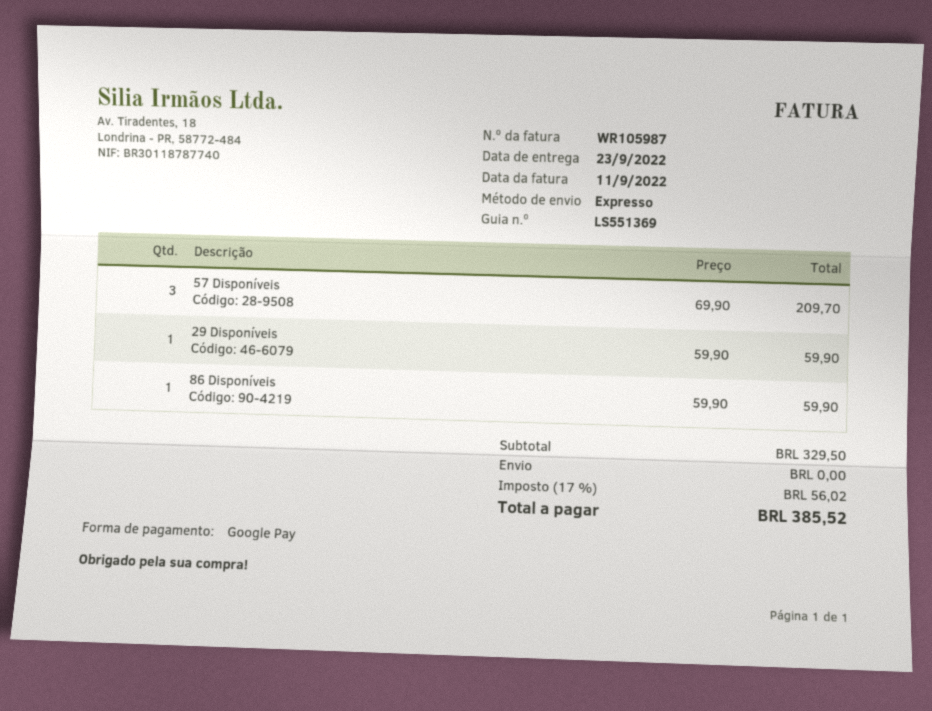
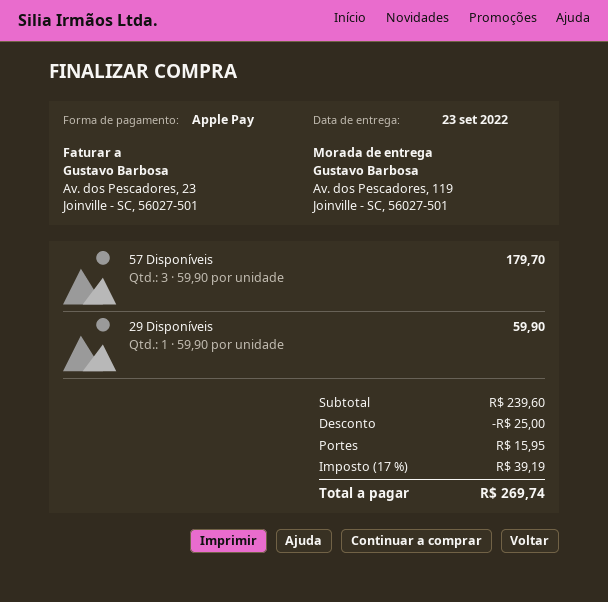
payment method: Google Pay -> Apple Pay
57 Disponíveis: 3 x 69.90 = 209.70 -> 3 x 59.90 = 179.70
86 Disponíveis: 1 x 59.90 = 59.90 -> none
subtotal: 329.50 -> 239.60
discount: none -> 25.00
shipping: 0.00 -> 15.95
tax: 17% = 56.02 -> 17% = 39.19
total: 385.52 -> 269.74

